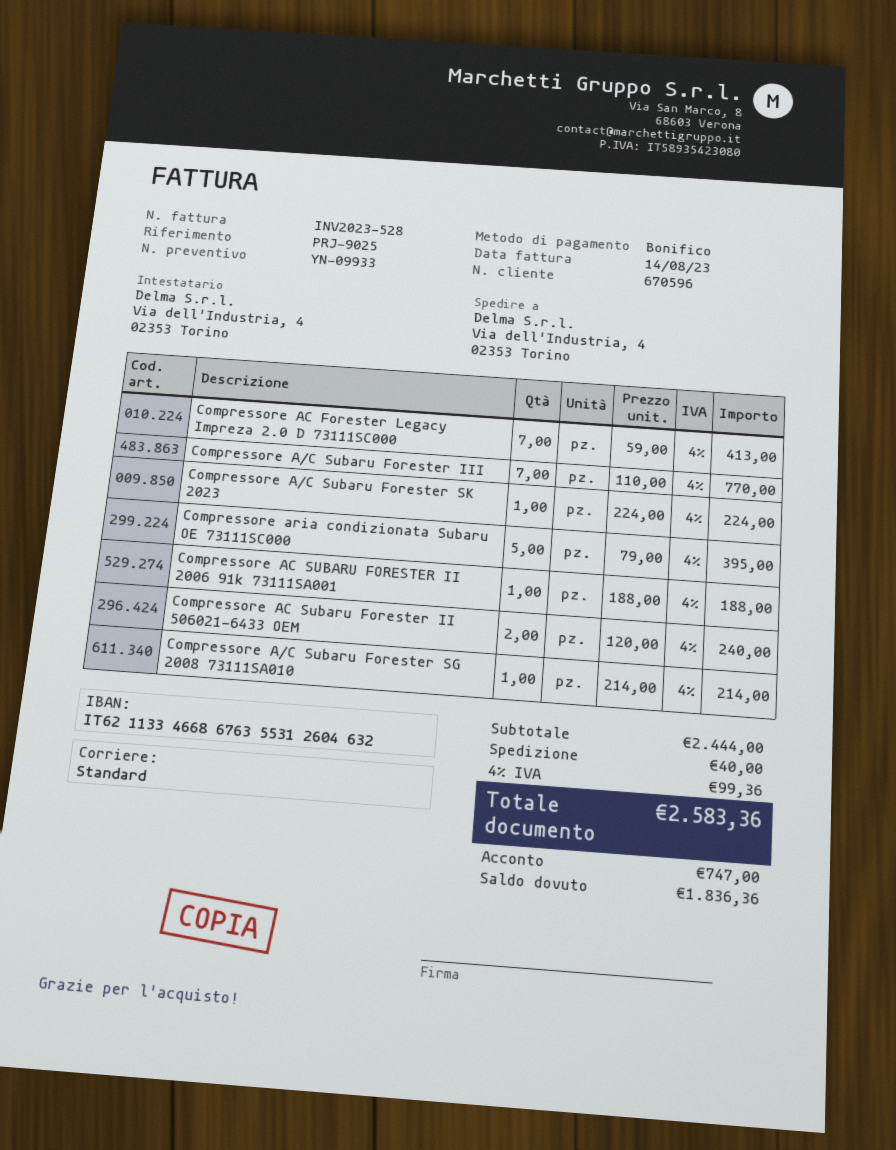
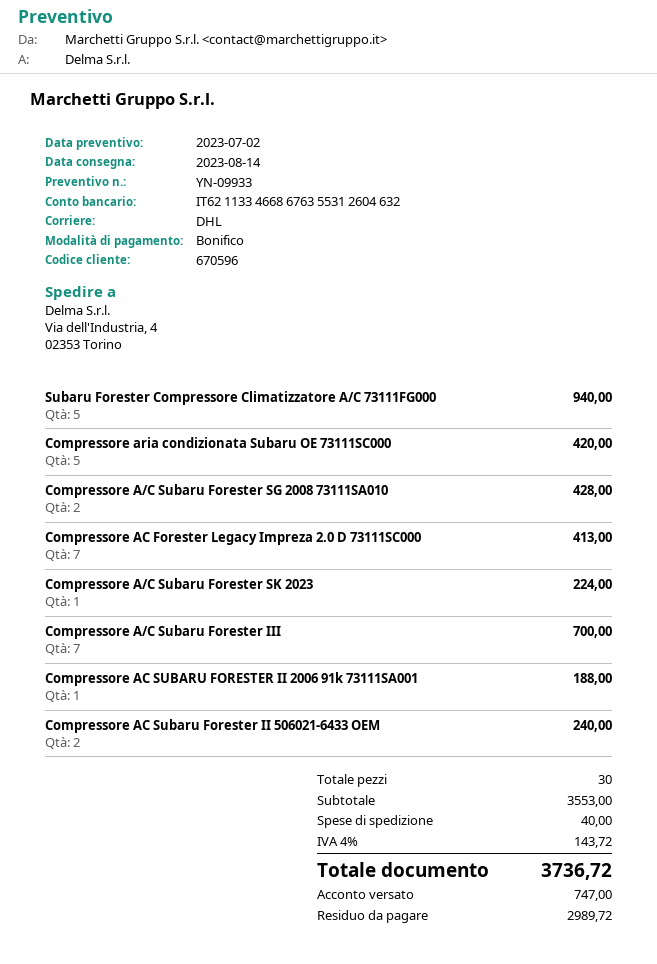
shipping method: standard -> DHL
Compressore A/C Subaru Forester III: 7 for 770.00 -> 7 for 700.00
Compressore aria condizionata Subaru OE 73111SC000: 5 for 395.00 -> 5 for 420.00
Compressore A/C Subaru Forester SG 2008 73111SA010: 1 for 214.00 -> 2 for 428.00
Subaru Forester Compressore Climatizzatore A/C 73111FG000: none -> 5 for 940.00
subtotal: 2444.00 -> 3553.00
tax: 4% = 99.36 -> 4% = 143.72
total: 2583.36 -> 3736.72
balance: 1836.36 -> 2989.72

